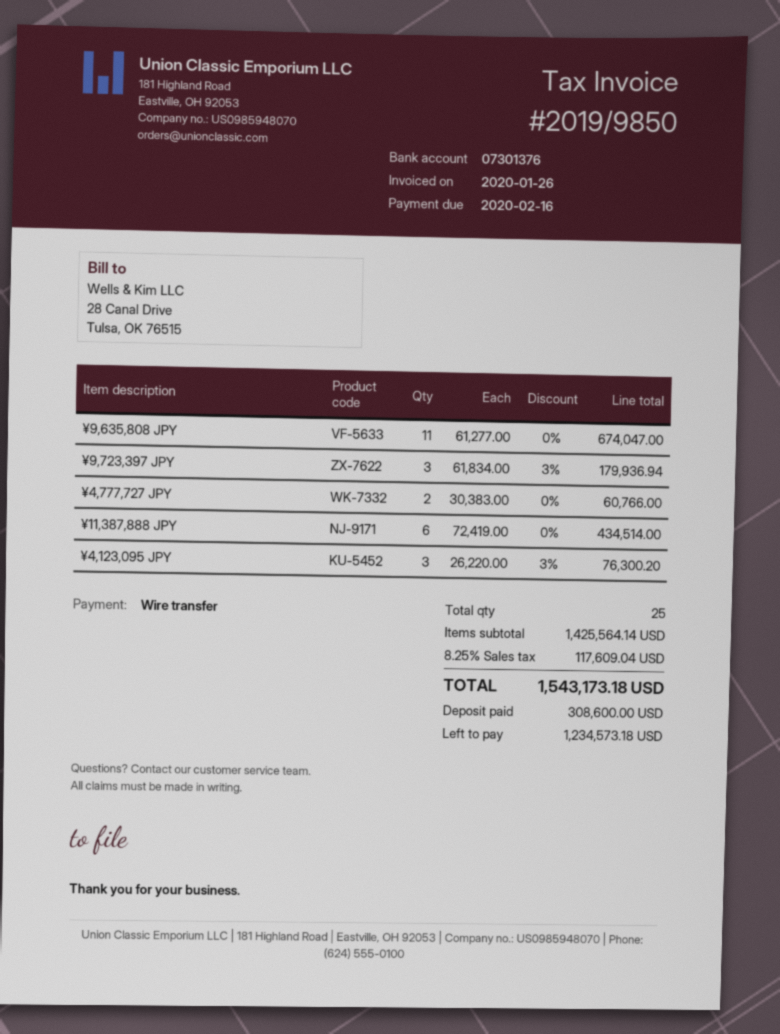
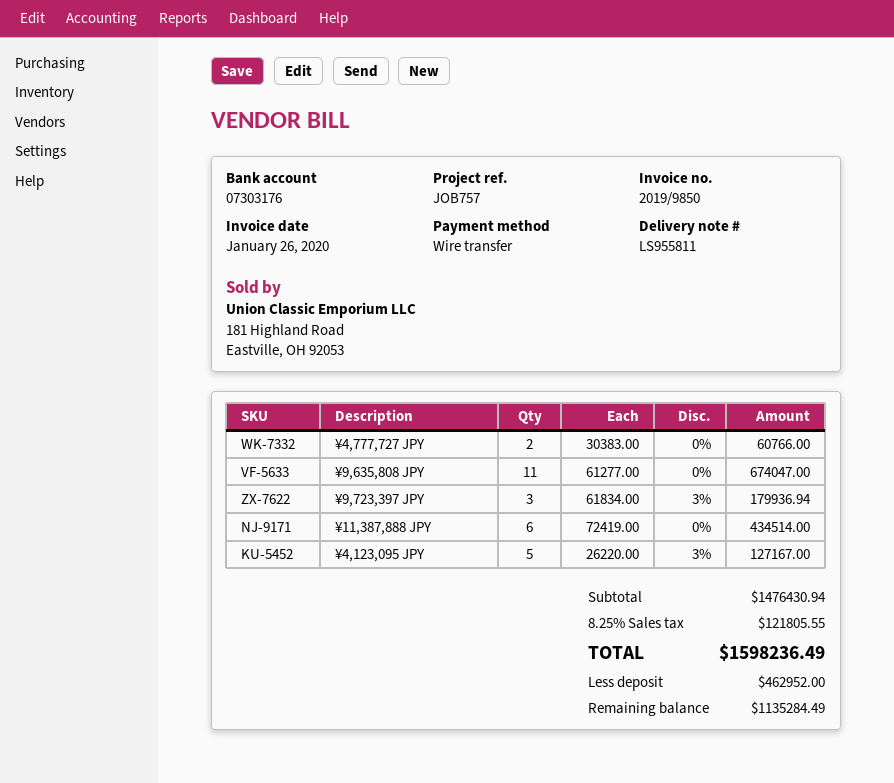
bank account: 07301376 -> 07303176
¥4,123,095 JPY: 3 x 26220.00 - 3% = 76300.20 -> 5 x 26220.00 - 3% = 127167.00
subtotal: 1425564.14 -> 1476430.94
tax: 8.25% = 117609.04 -> 8.25% = 121805.55
total: 1543173.18 -> 1598236.49
deposit: 308600.00 -> 462952.00
balance: 1234573.18 -> 1135284.49

